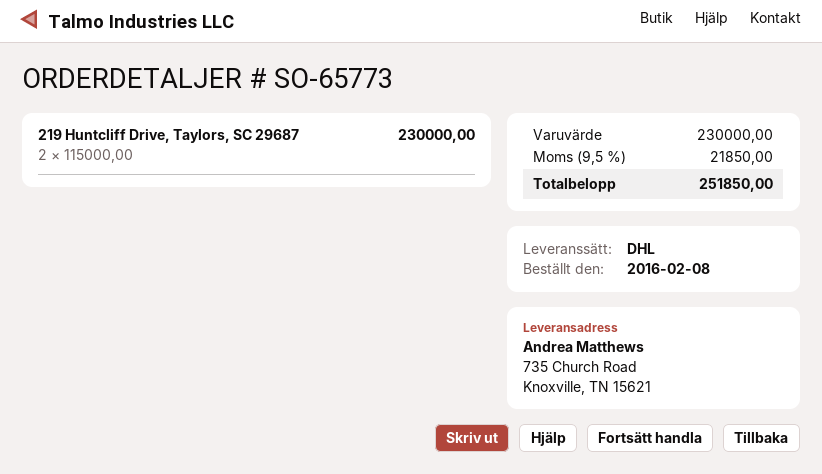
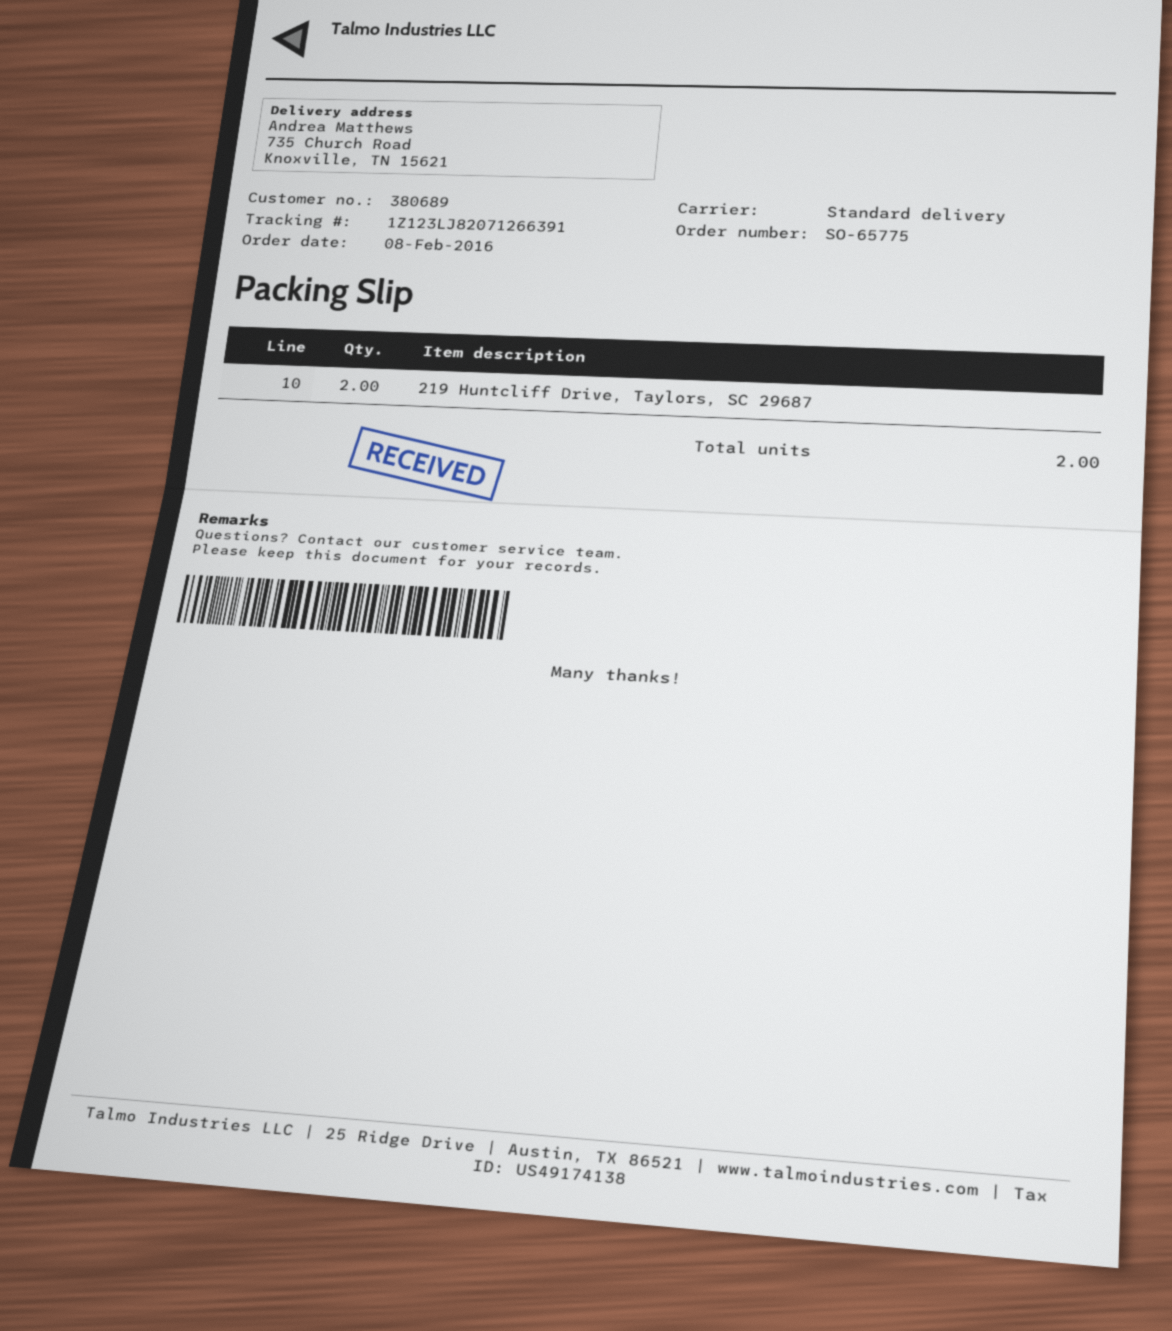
order number: SO-65773 -> SO-65775
shipping method: DHL -> standard

